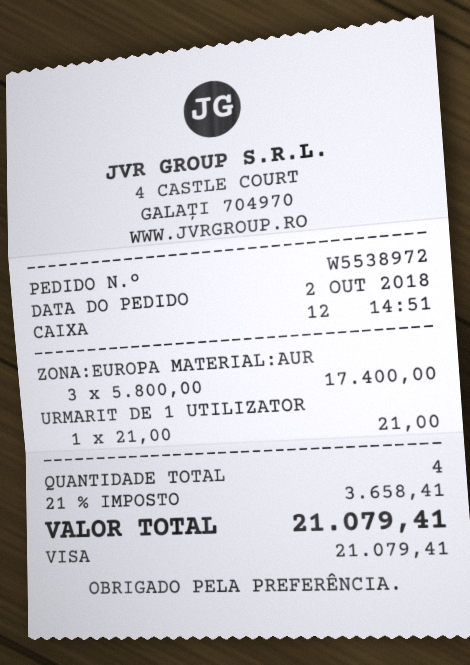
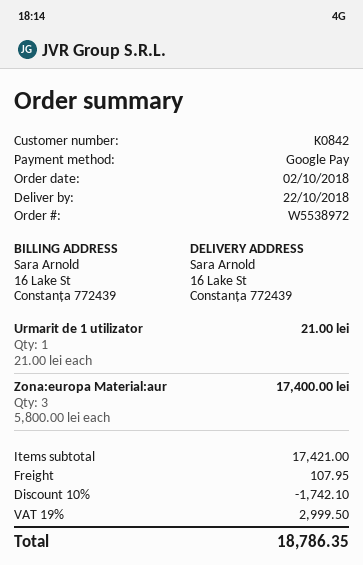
payment method: Visa -> Google Pay
discount: none -> 10% = 1742.10
shipping: none -> 107.95
tax: 21% = 3658.41 -> 19% = 2999.50
total: 21079.41 -> 18786.35

